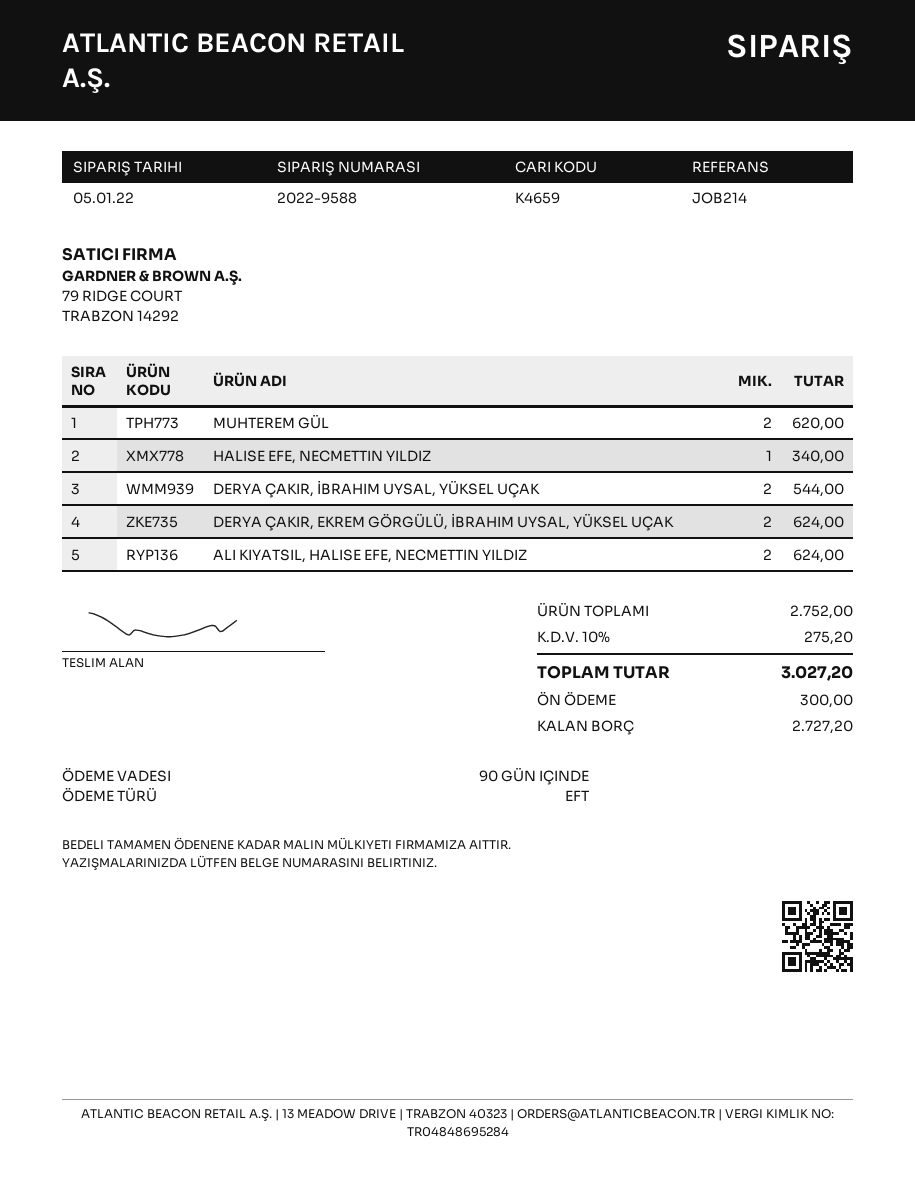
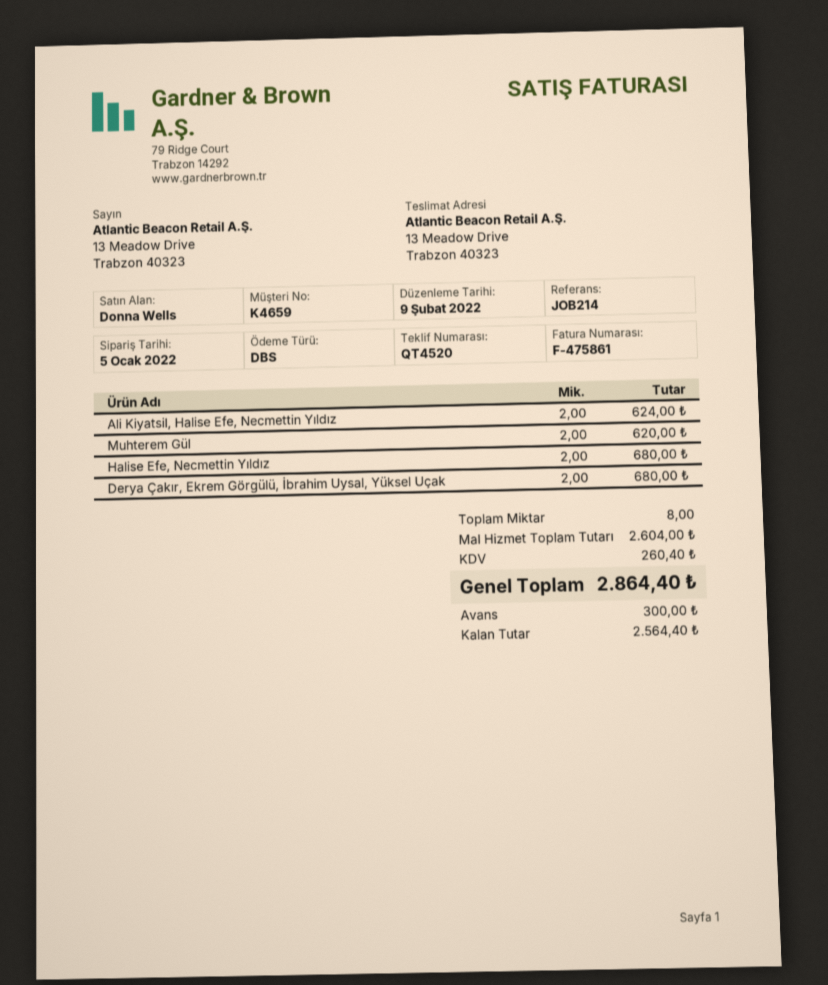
payment method: bank transfer -> direct debit
HALISE EFE, NECMETTIN YILDIZ: 1 for 340.00 -> 2 for 680.00
DERYA ÇAKIR, İBRAHIM UYSAL, YÜKSEL UÇAK: 2 for 544.00 -> none
DERYA ÇAKIR, EKREM GÖRGÜLÜ, İBRAHIM UYSAL, YÜKSEL UÇAK: 2 for 624.00 -> 2 for 680.00
subtotal: 2752.00 -> 2604.00
tax: 275.20 -> 260.40
total: 3027.20 -> 2864.40
balance: 2727.20 -> 2564.40

